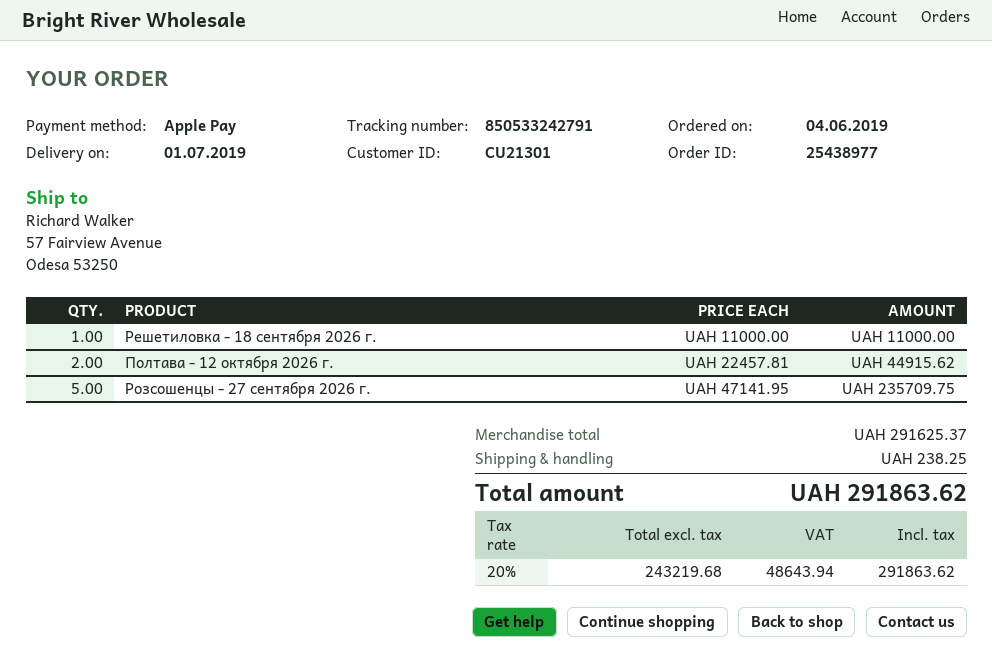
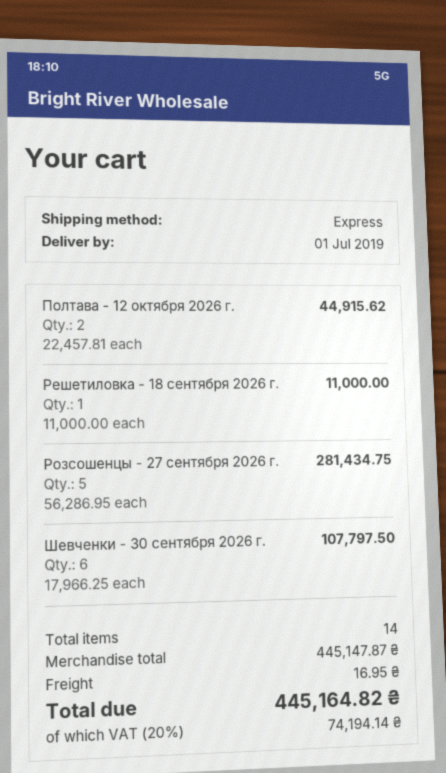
Розсошенцы - 27 сентября 2026 г.: 5 x 47141.95 = 235709.75 -> 5 x 56286.95 = 281434.75
Шевченки - 30 сентября 2026 г.: none -> 6 x 17966.25 = 107797.50
subtotal: 291625.37 -> 445147.87
shipping: 238.25 -> 16.95
tax: 20% = 48643.94 -> 20% = 74194.14
total: 291863.62 -> 445164.82

